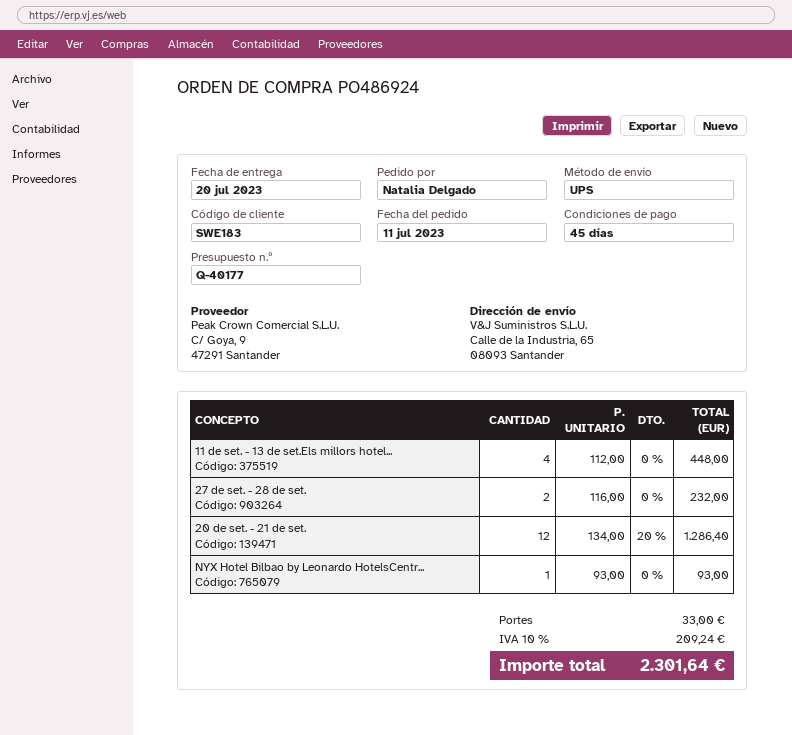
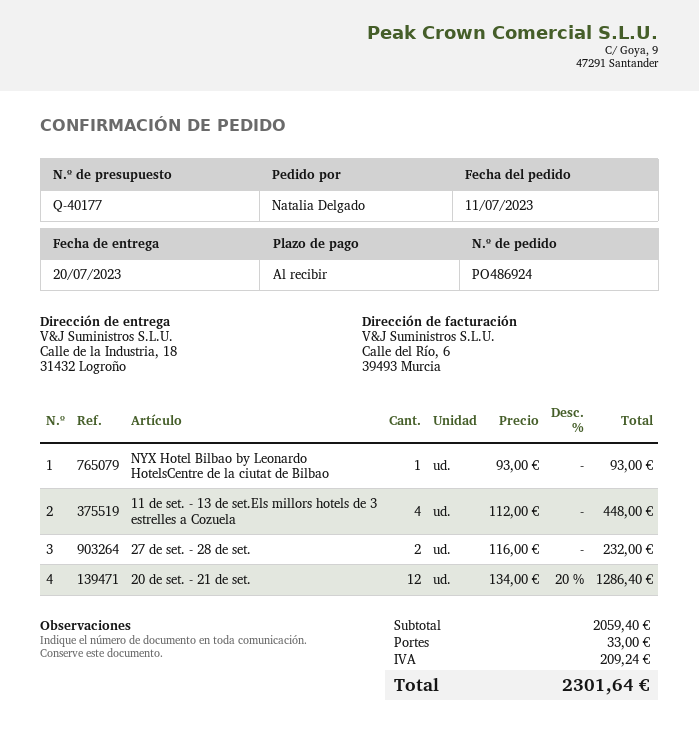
payment terms: 45 days -> on receipt
ship to: Calle de la Industria, 65, 08093 Santander -> Calle de la Industria, 18, 31432 Logroño

